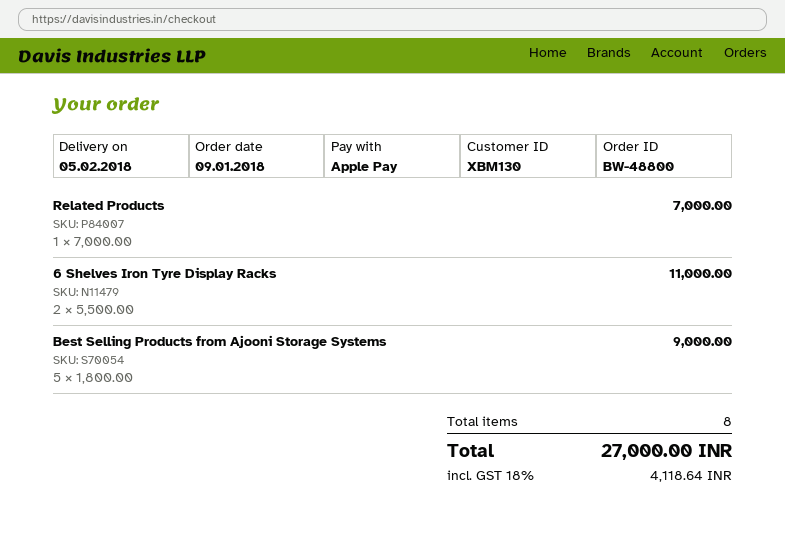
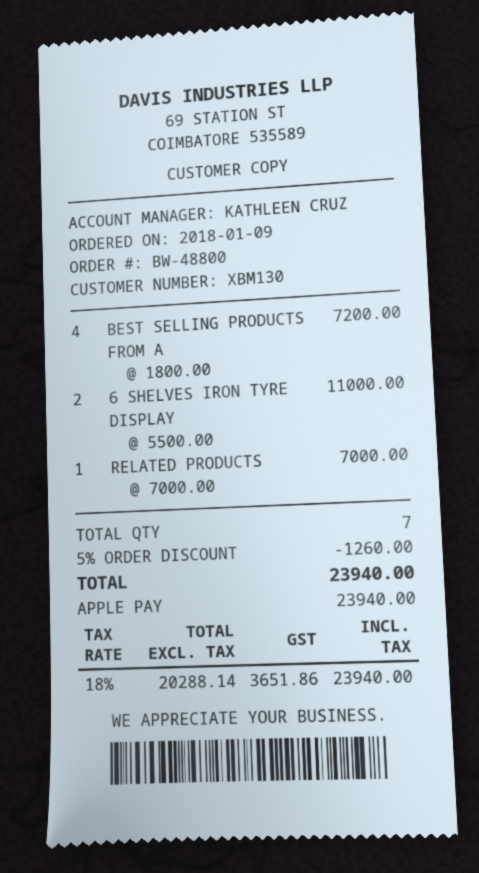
Best Selling Products from Ajooni Storage Systems: 5 x 1800.00 = 9000.00 -> 4 x 1800.00 = 7200.00
total quantity: 8 -> 7
discount: none -> 5% = 1260.00
tax: 18% = 4118.64 -> 18% = 3651.86
total: 27000.00 -> 23940.00

